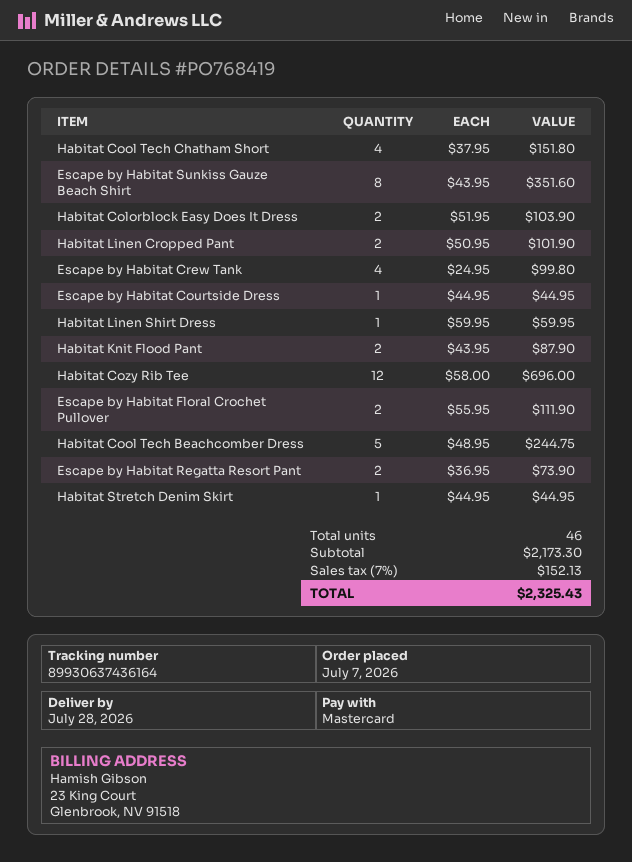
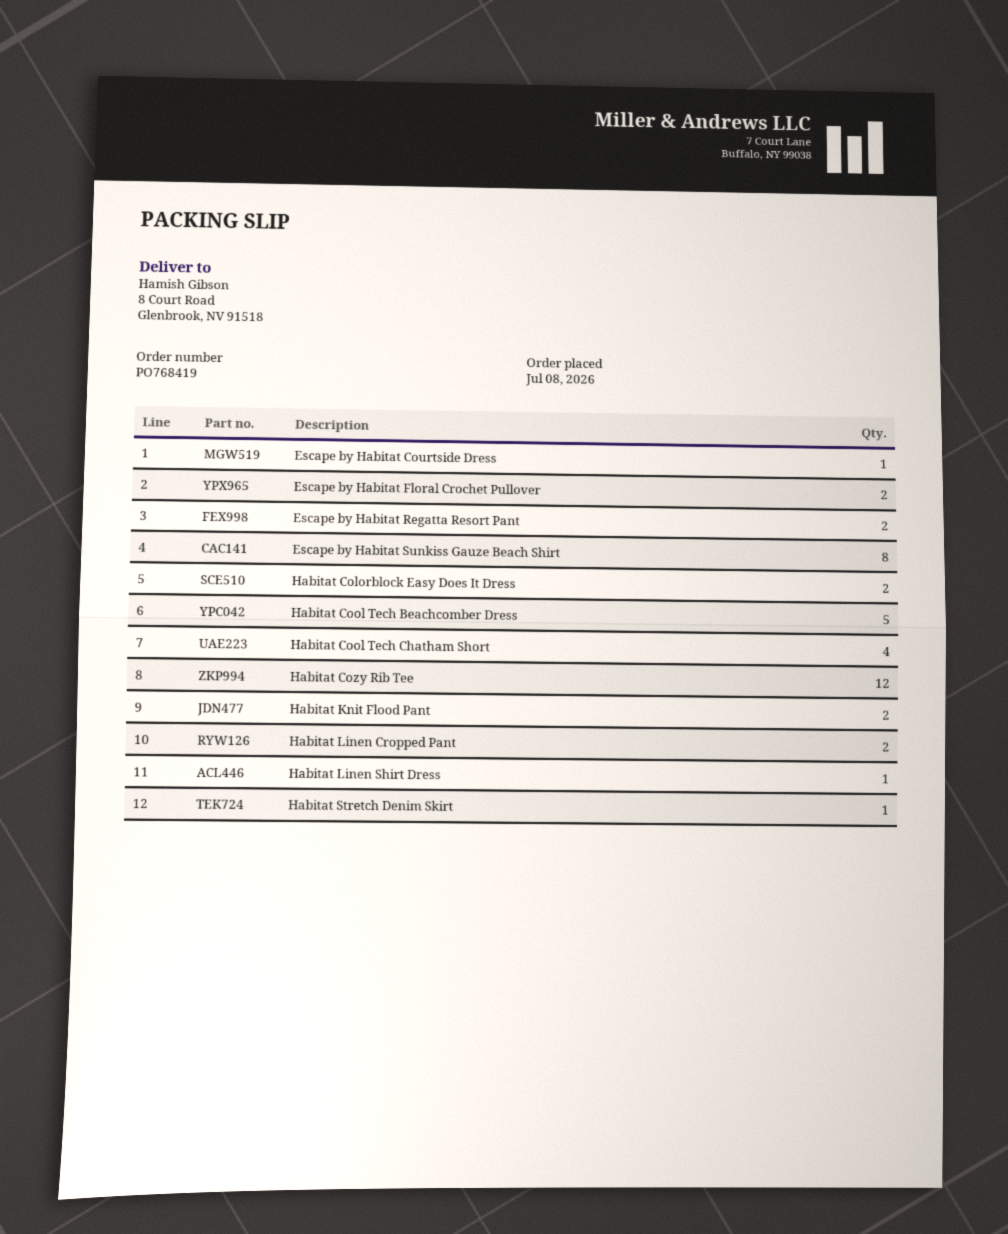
order date: 2026-07-07 -> 2026-07-08
Escape by Habitat Crew Tank: 4 -> none

